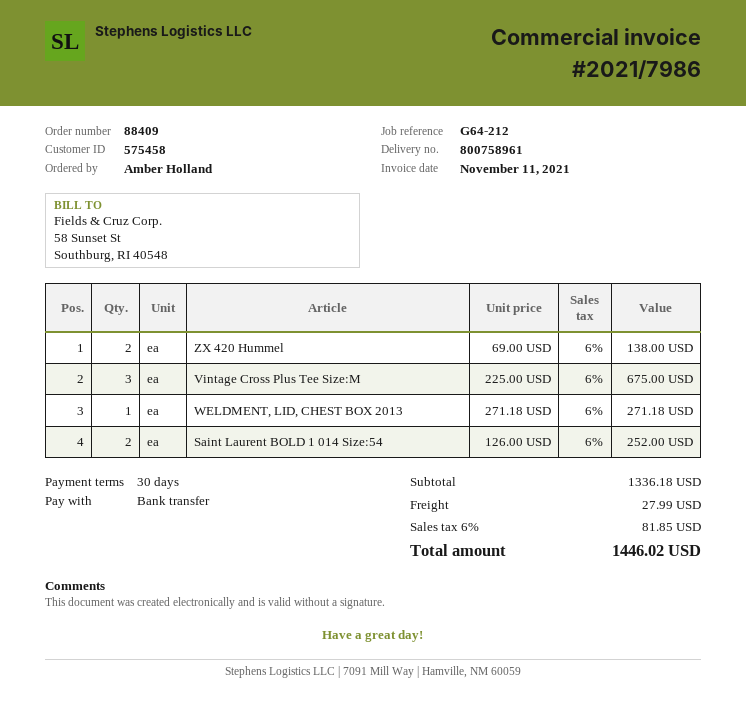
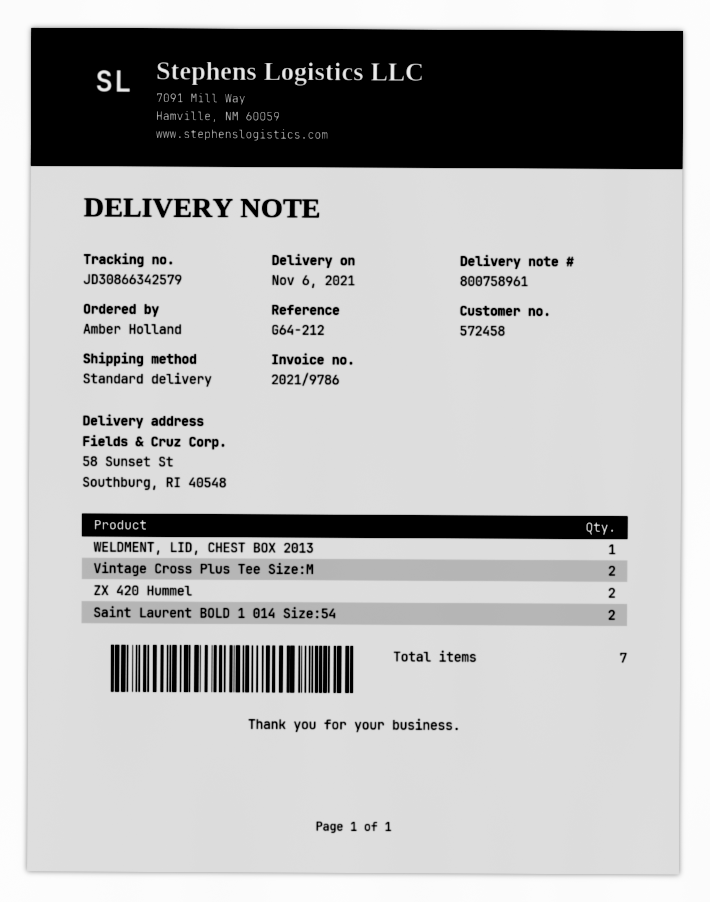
invoice number: 2021/7986 -> 2021/9786
customer number: 575458 -> 572458
Vintage Cross Plus Tee Size:M: 3 -> 2

